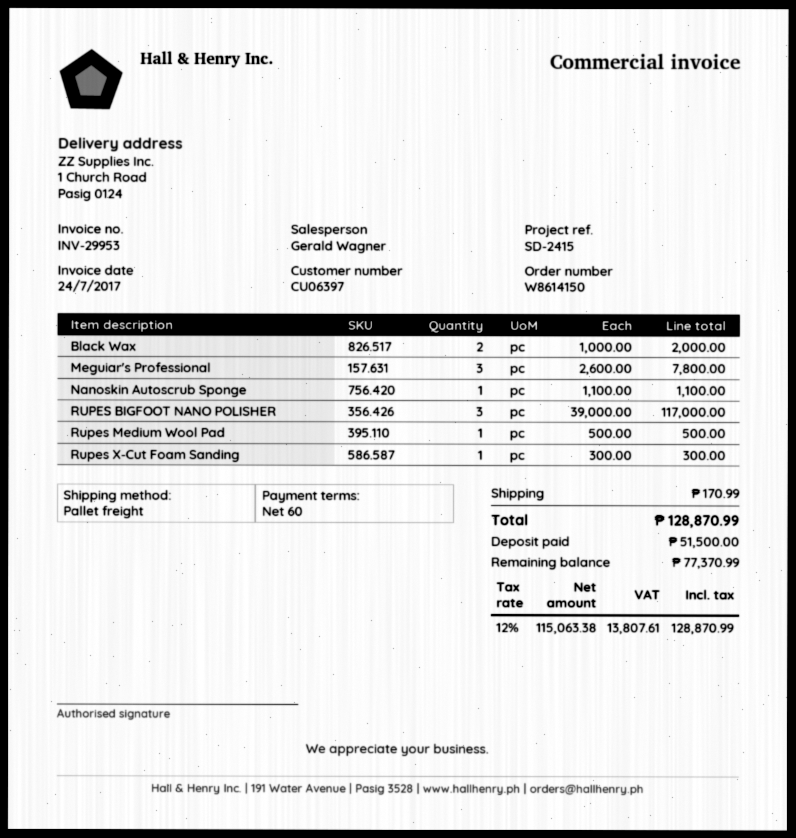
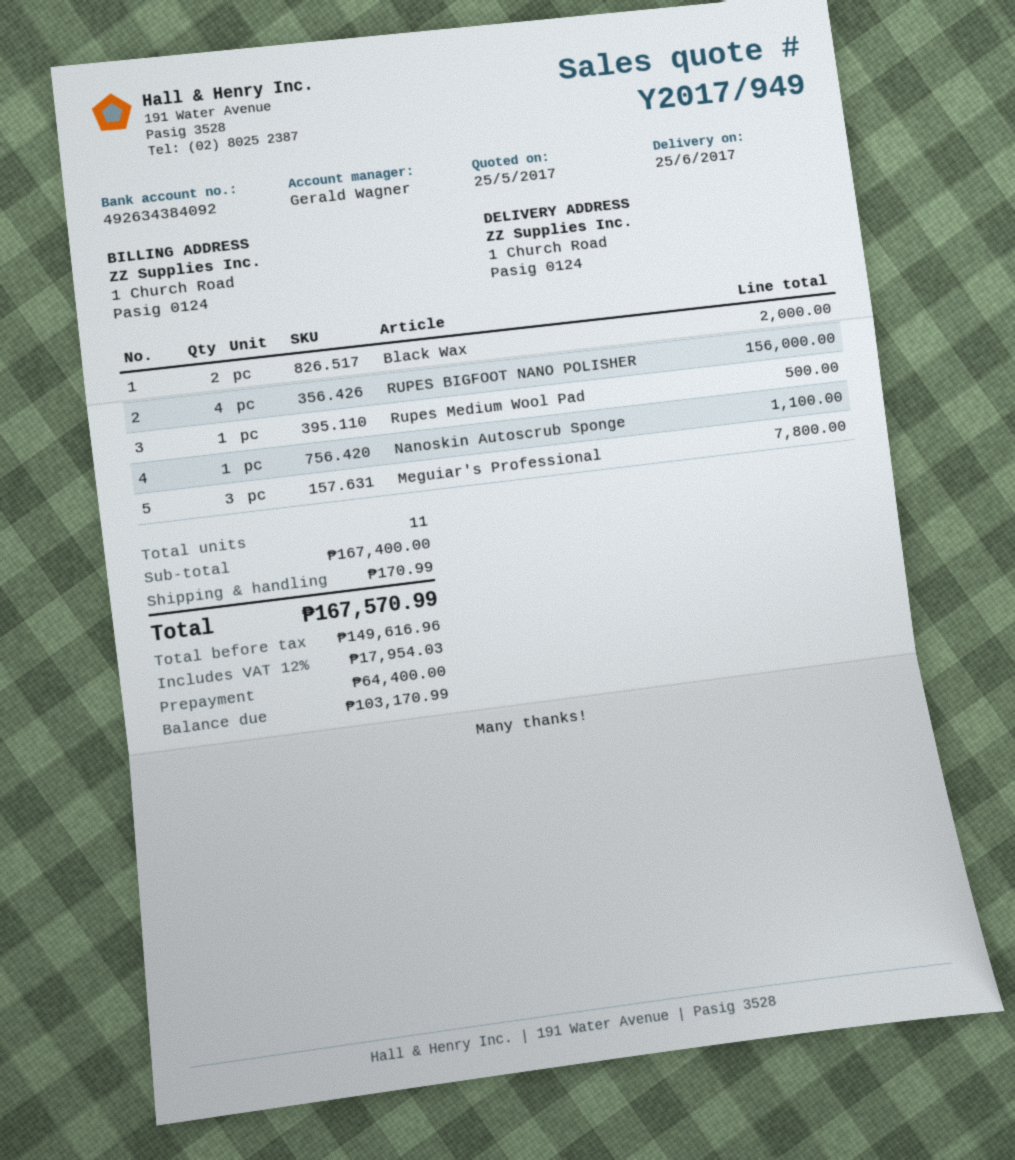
RUPES BIGFOOT NANO POLISHER: 3 for 117000.00 -> 4 for 156000.00
Rupes X-Cut Foam Sanding: 1 for 300.00 -> none
net: 115063.38 -> 149616.96
tax: 12% = 13807.61 -> 12% = 17954.03
total: 128870.99 -> 167570.99
deposit: 51500.00 -> 64400.00
balance: 77370.99 -> 103170.99

